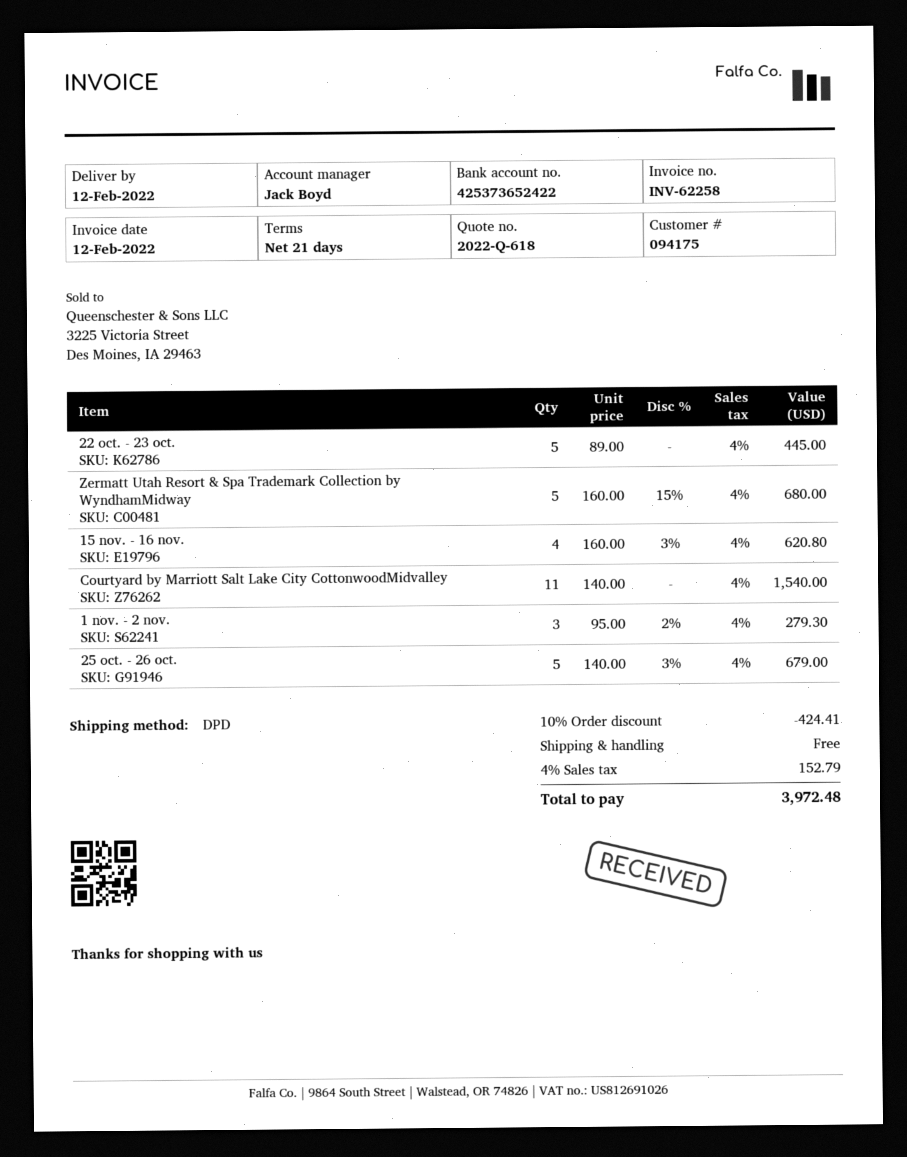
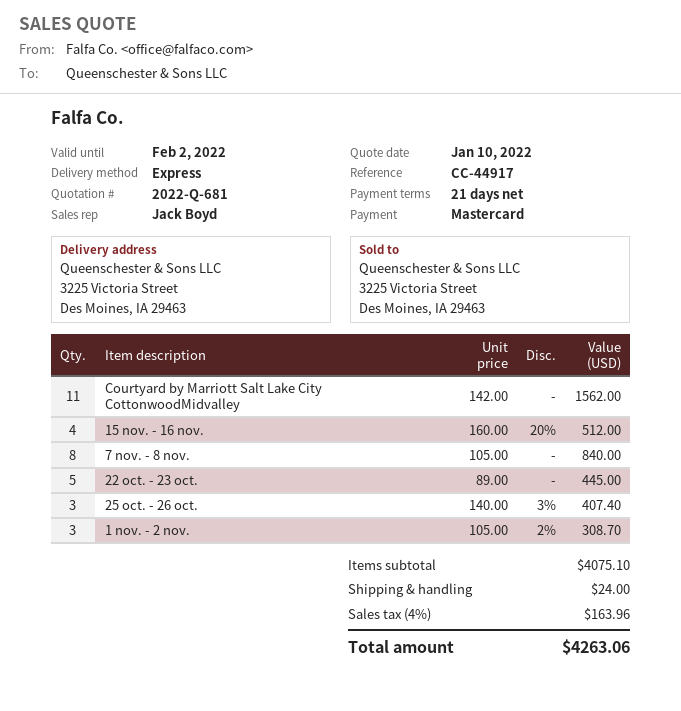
quote number: 2022-Q-618 -> 2022-Q-681
shipping method: DPD -> express
Zermatt Utah Resort & Spa Trademark Collection by WyndhamMidway: 5 x 160.00 - 15% = 680.00 -> none
15 nov. - 16 nov.: 4 x 160.00 - 3% = 620.80 -> 4 x 160.00 - 20% = 512.00
Courtyard by Marriott Salt Lake City CottonwoodMidvalley: 11 x 140.00 = 1540.00 -> 11 x 142.00 = 1562.00
1 nov. - 2 nov.: 3 x 95.00 - 2% = 279.30 -> 3 x 105.00 - 2% = 308.70
25 oct. - 26 oct.: 5 x 140.00 - 3% = 679.00 -> 3 x 140.00 - 3% = 407.40
7 nov. - 8 nov.: none -> 8 x 105.00 = 840.00
discount: 10% = 424.41 -> none
shipping: 0.00 -> 24.00
tax: 4% = 152.79 -> 4% = 163.96
total: 3972.48 -> 4263.06

